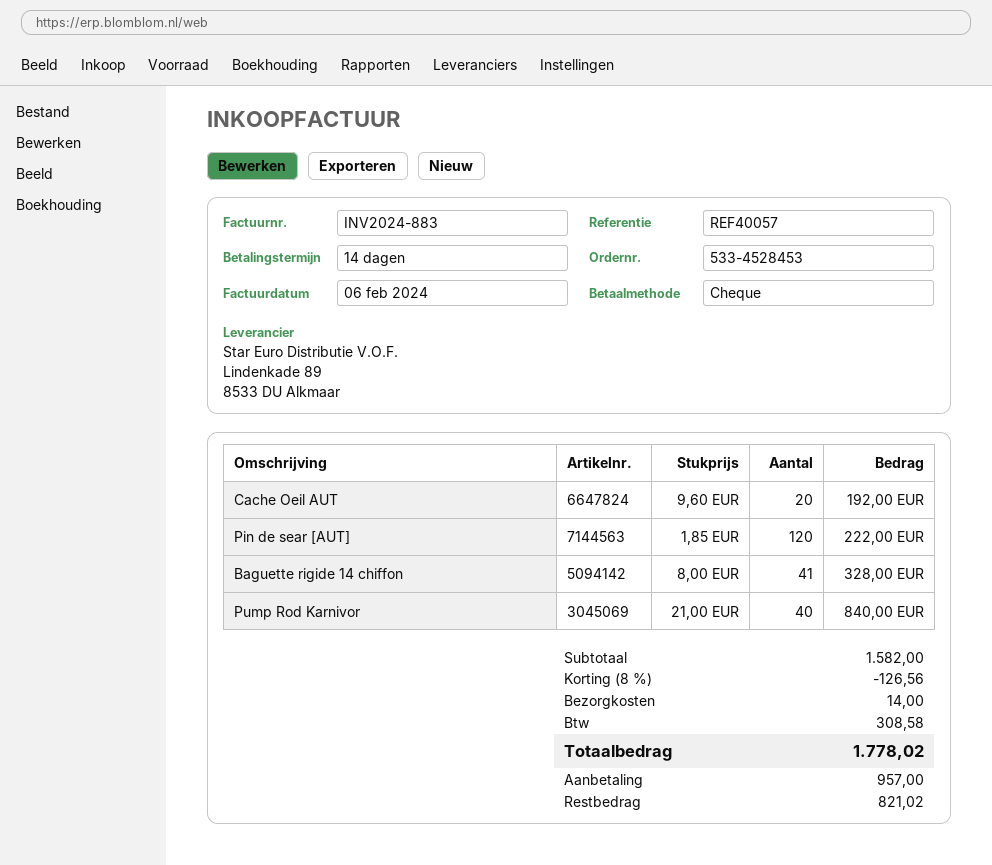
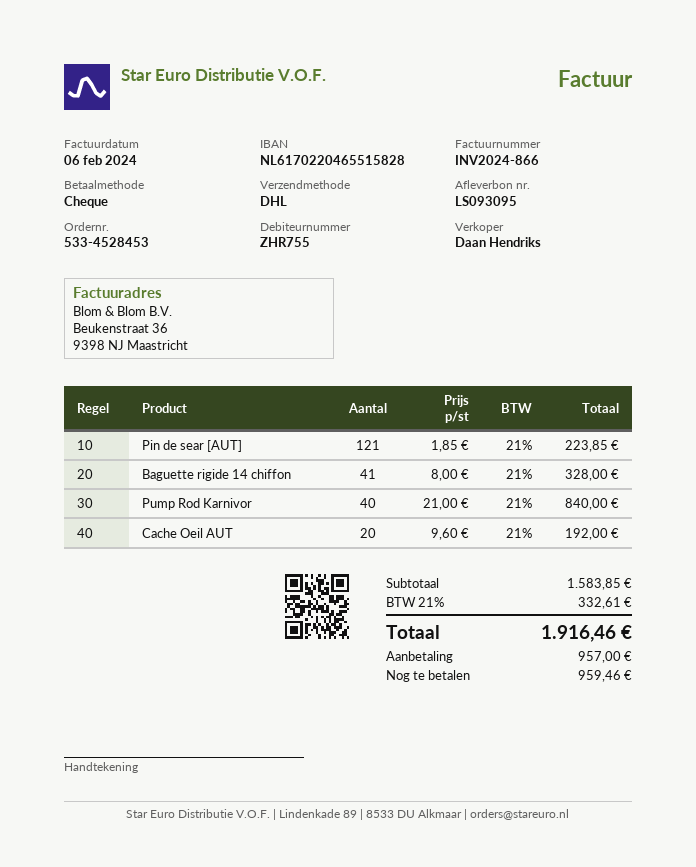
invoice number: INV2024-883 -> INV2024-866
Pin de sear [AUT]: 120 x 1.85 = 222.00 -> 121 x 1.85 = 223.85
subtotal: 1582.00 -> 1583.85
discount: 8% = 126.56 -> none
shipping: 14.00 -> none
tax: 308.58 -> 332.61
total: 1778.02 -> 1916.46
balance: 821.02 -> 959.46

